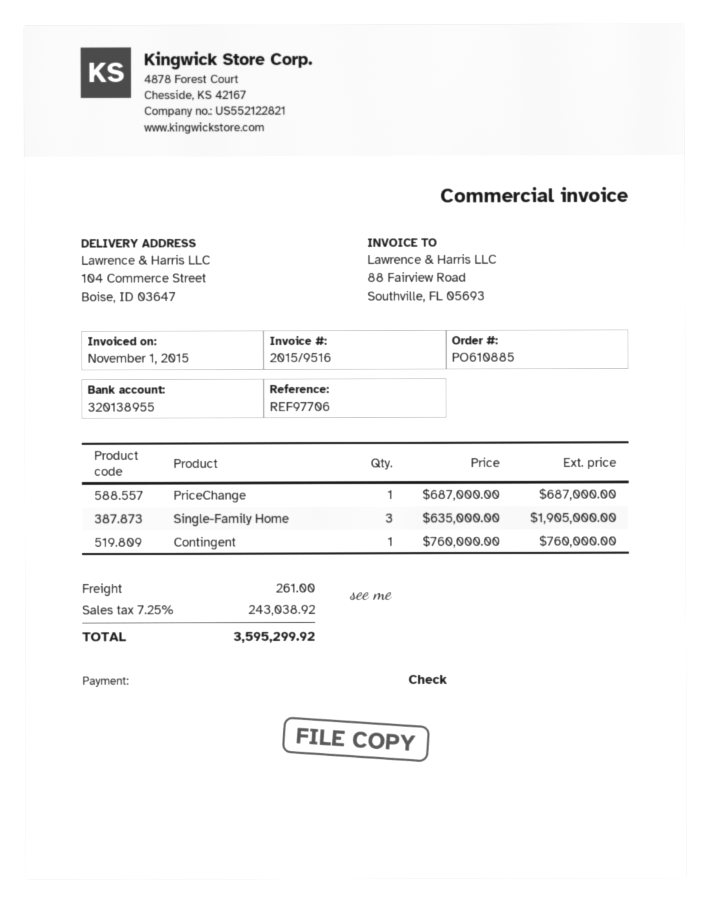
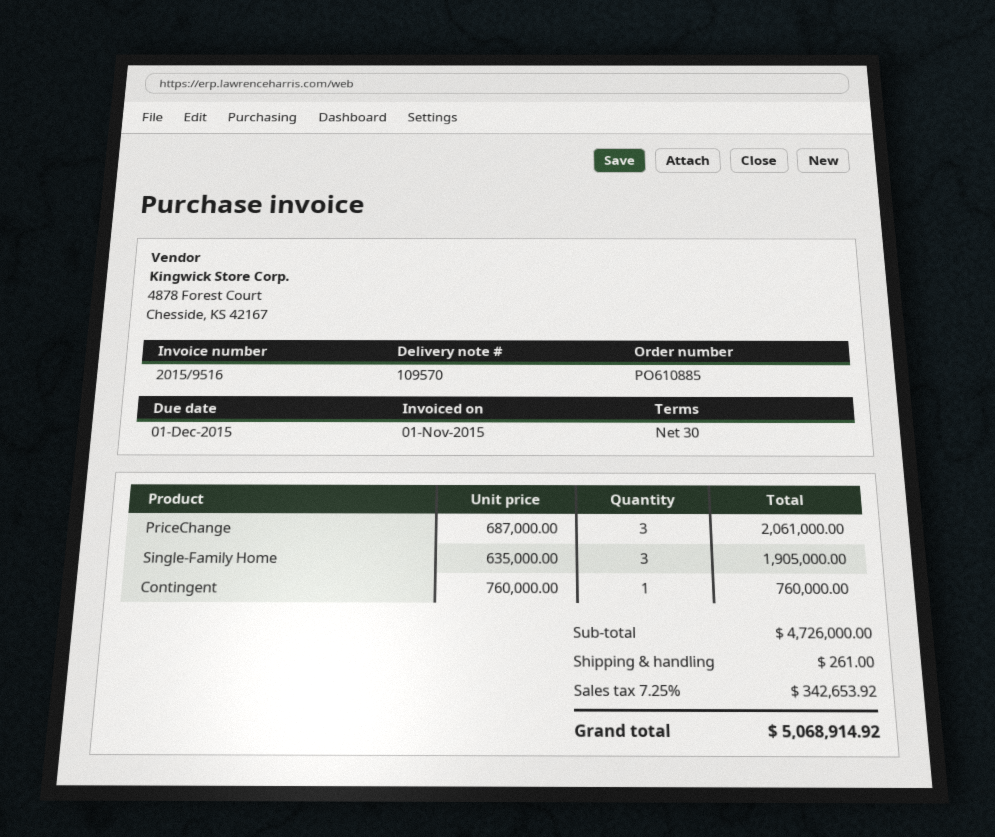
PriceChange: 1 x 687000.00 = 687000.00 -> 3 x 687000.00 = 2061000.00
tax: 7.25% = 243038.92 -> 7.25% = 342653.92
total: 3595299.92 -> 5068914.92

